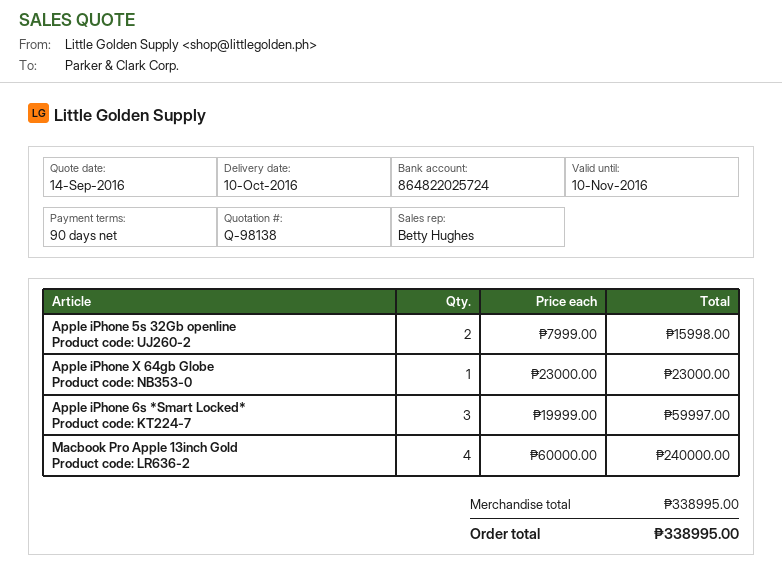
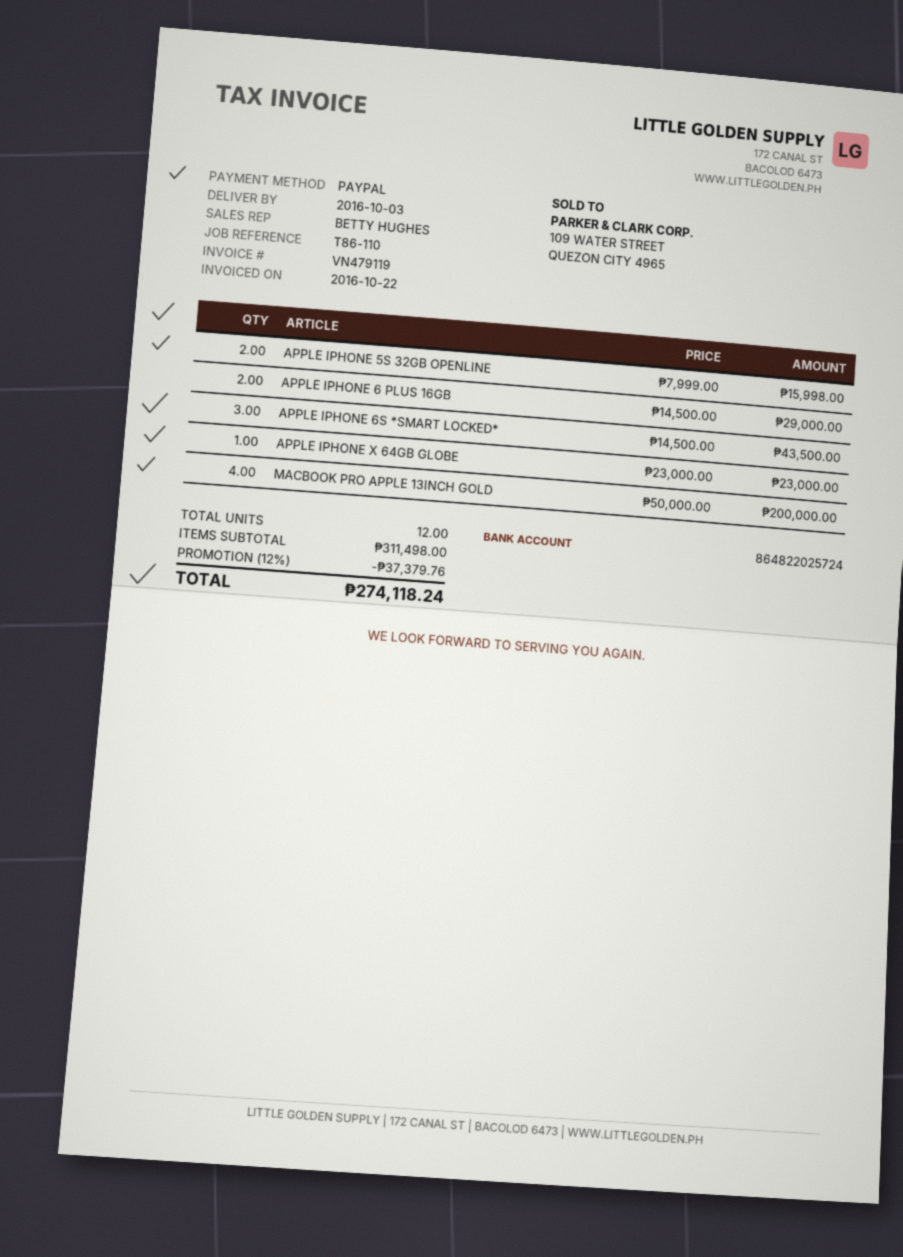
delivery date: 2016-10-10 -> 2016-10-03
Apple iPhone 6s *Smart Locked*: 3 x 19999.00 = 59997.00 -> 3 x 14500.00 = 43500.00
Macbook Pro Apple 13inch Gold: 4 x 60000.00 = 240000.00 -> 4 x 50000.00 = 200000.00
APPLE IPHONE 6 PLUS 16GB: none -> 2 x 14500.00 = 29000.00
subtotal: 338995.00 -> 311498.00
discount: none -> 12% = 37379.76
total: 338995.00 -> 274118.24

